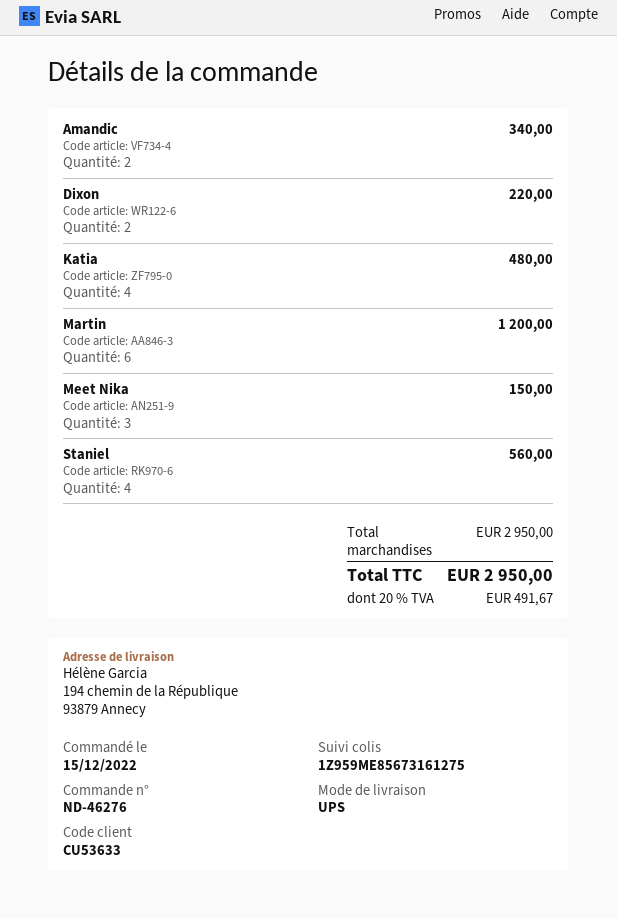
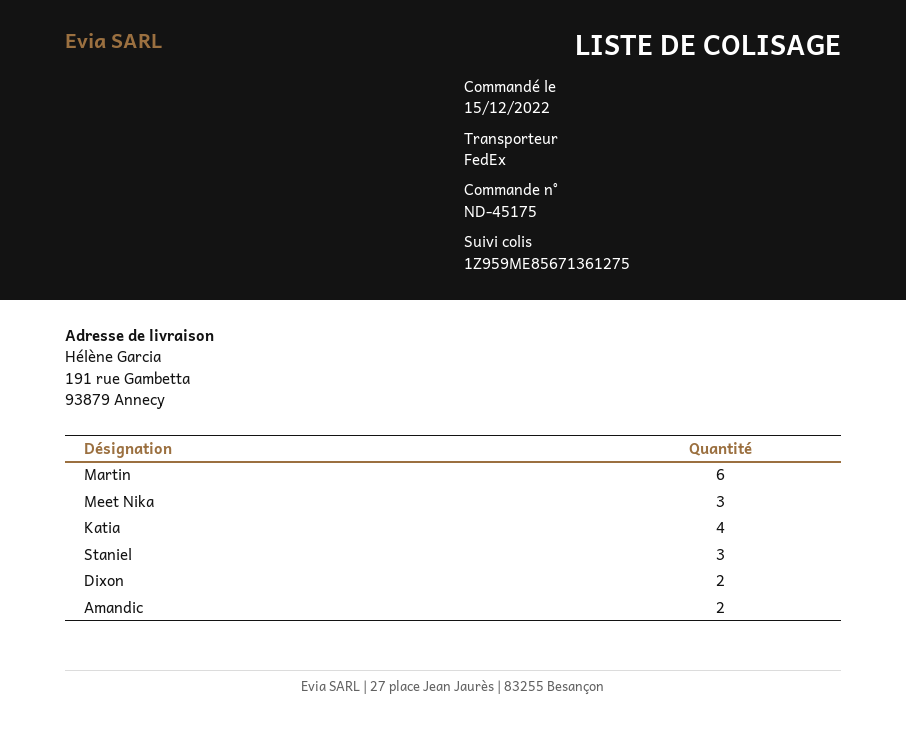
order number: ND-46276 -> ND-45175
shipping method: UPS -> FedEx
tracking number: 1Z959ME85673161275 -> 1Z959ME85671361275
ship to: 194 chemin de la République, 93879 Annecy -> 191 rue Gambetta, 93879 Annecy
Staniel: 4 -> 3

